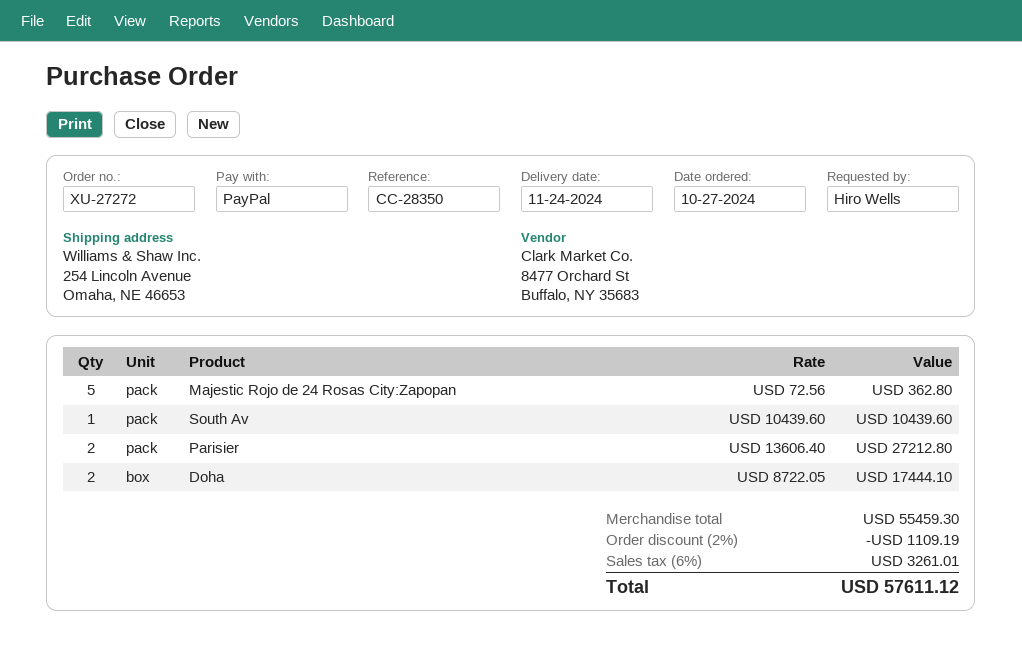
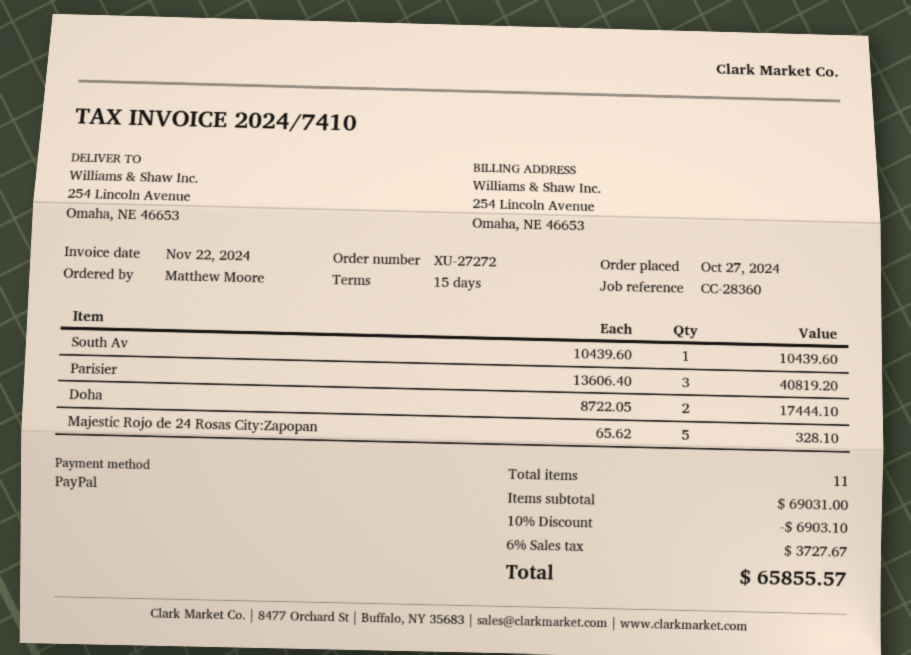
reference: CC-28350 -> CC-28360
ordered by: Hiro Wells -> Matthew Moore
Majestic Rojo de 24 Rosas City:Zapopan: 5 x 72.56 = 362.80 -> 5 x 65.62 = 328.10
Parisier: 2 x 13606.40 = 27212.80 -> 3 x 13606.40 = 40819.20
subtotal: 55459.30 -> 69031.00
discount: 2% = 1109.19 -> 10% = 6903.10
tax: 6% = 3261.01 -> 6% = 3727.67
total: 57611.12 -> 65855.57

